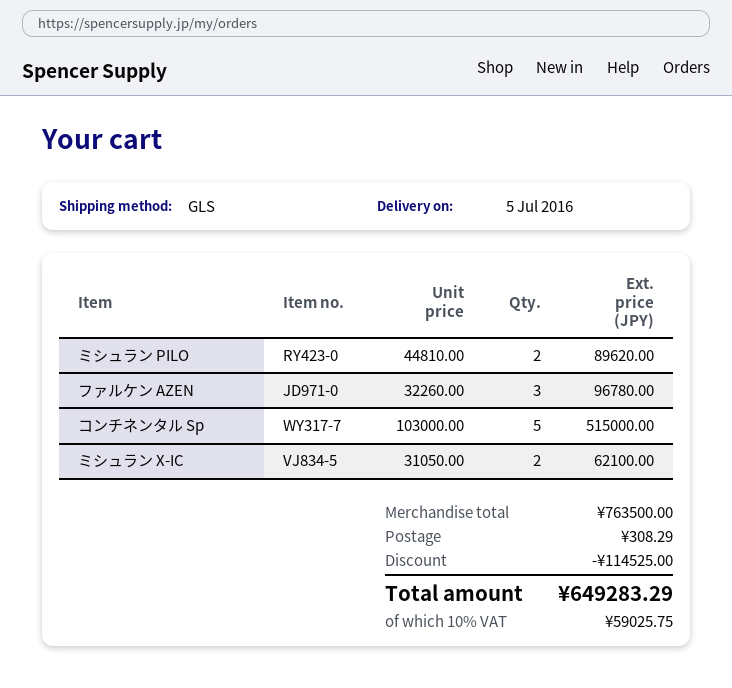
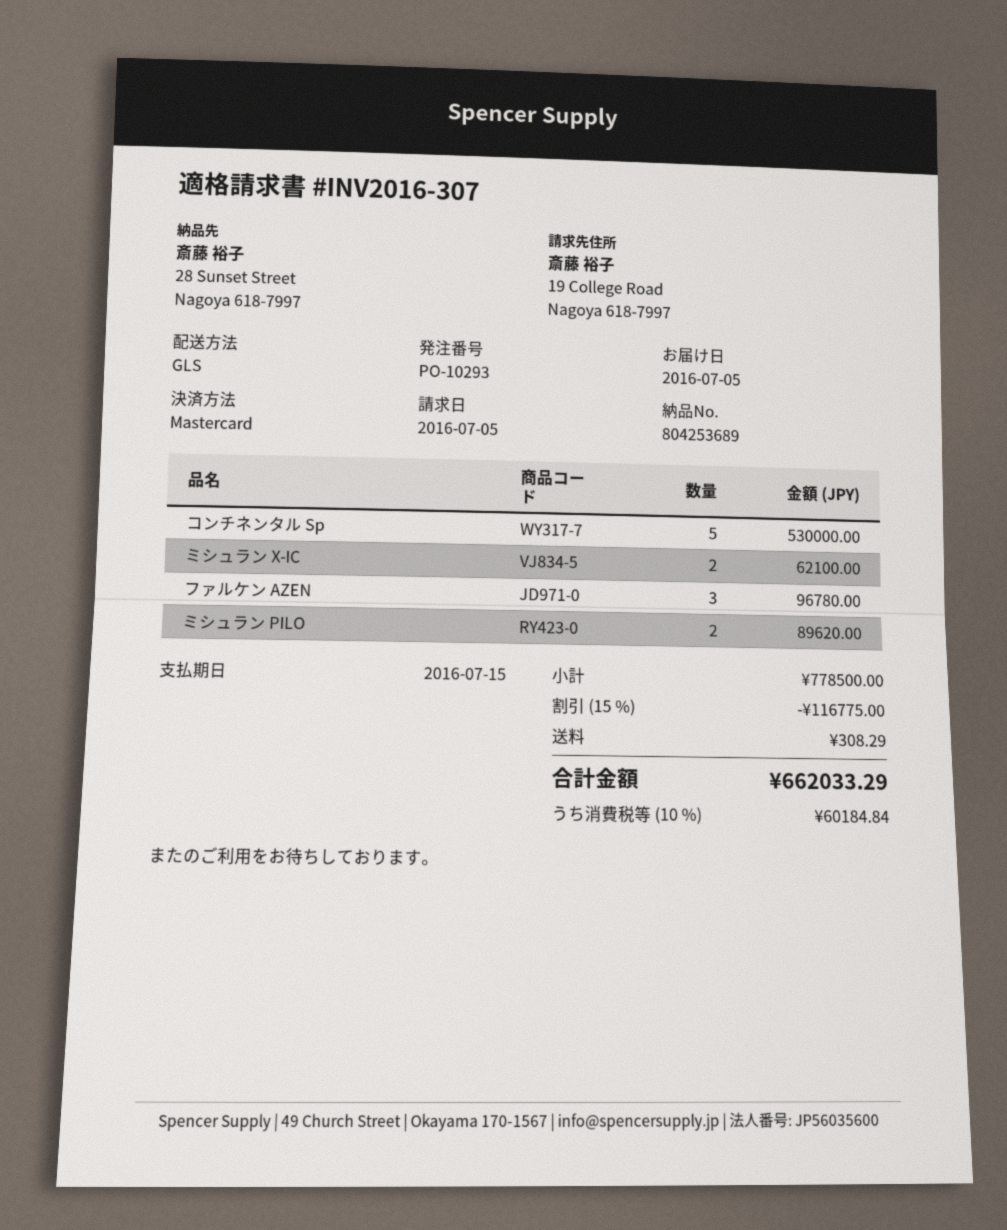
コンチネンタル Sp: 5 for 515000.00 -> 5 for 530000.00
subtotal: 763500.00 -> 778500.00
discount: 114525.00 -> 116775.00
tax: 10% = 59025.75 -> 10% = 60184.84
total: 649283.29 -> 662033.29

